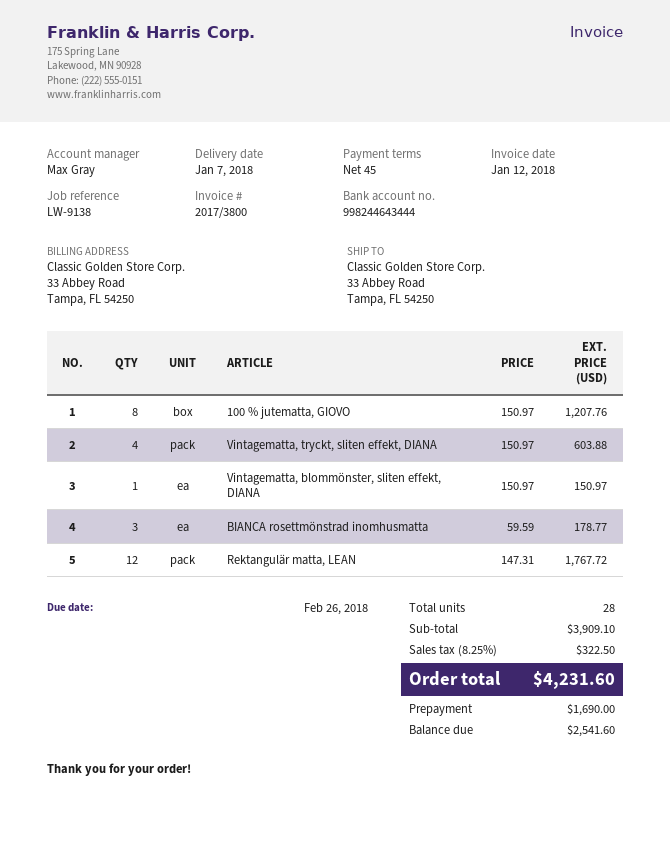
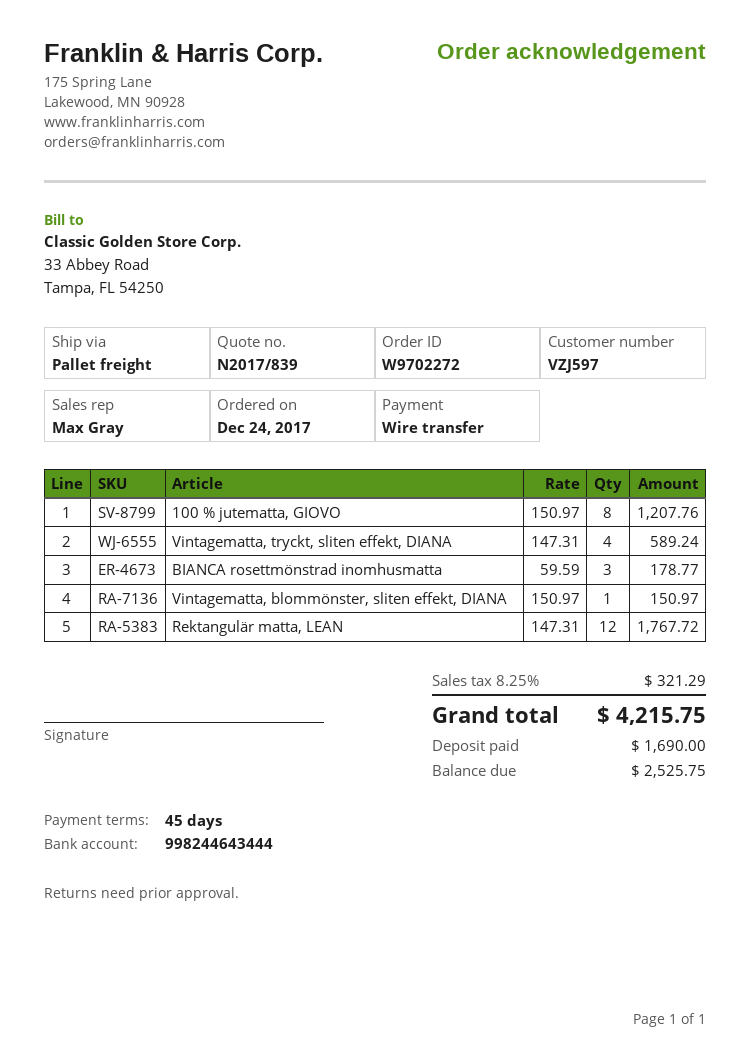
Vintagematta, tryckt, sliten effekt, DIANA: 4 x 150.97 = 603.88 -> 4 x 147.31 = 589.24
tax: 8.25% = 322.50 -> 8.25% = 321.29
total: 4231.60 -> 4215.75
balance: 2541.60 -> 2525.75

